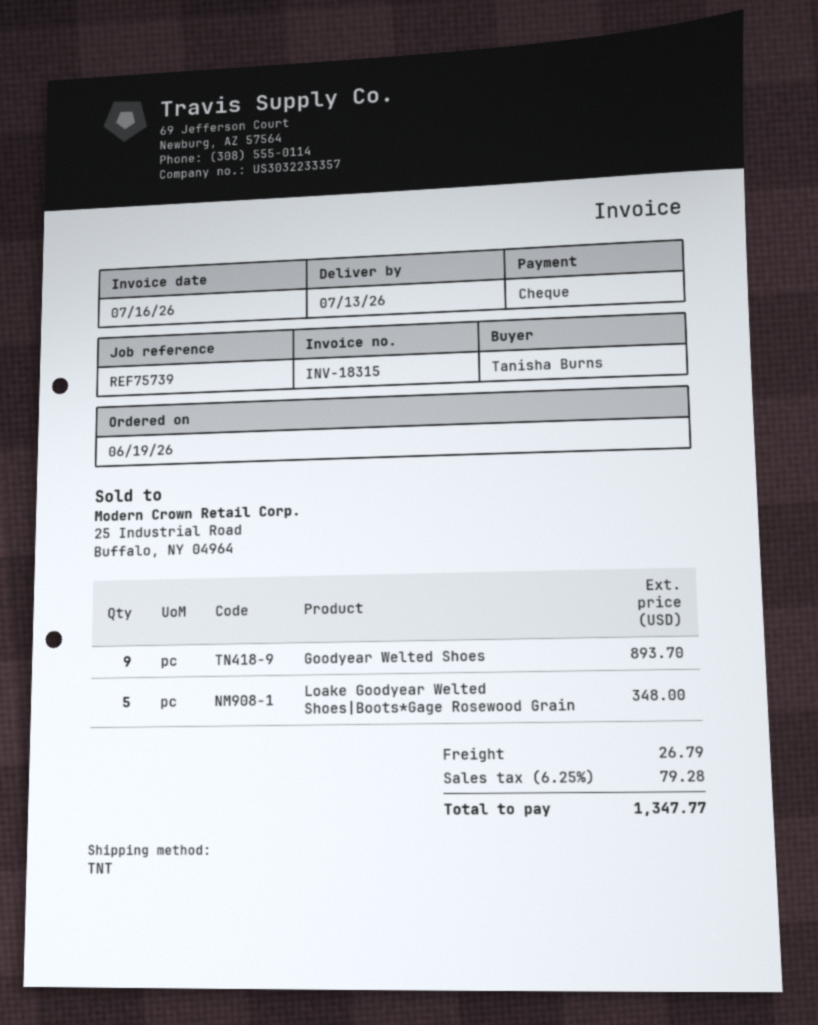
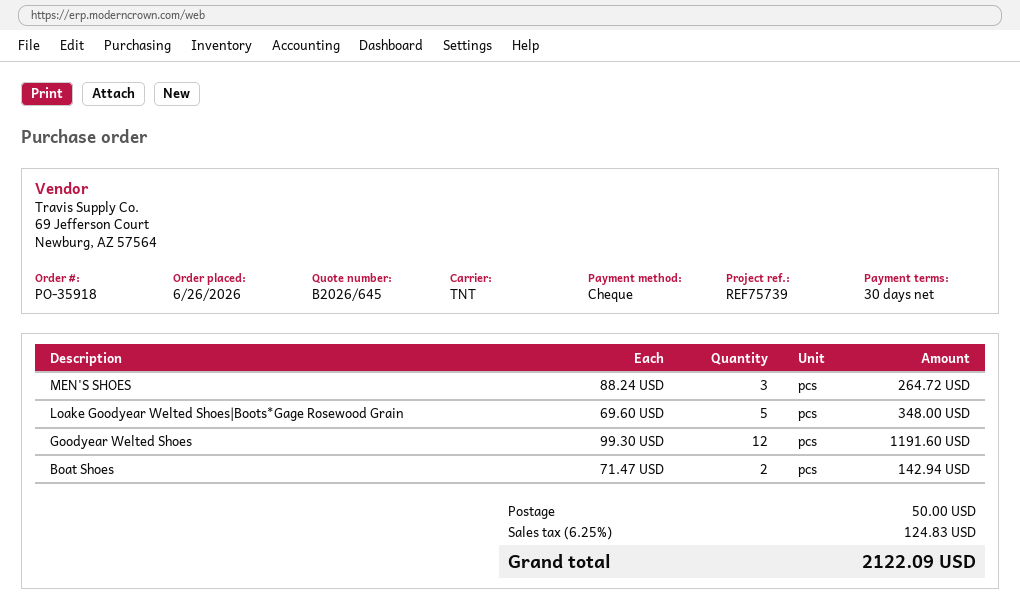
order date: 2026-06-19 -> 2026-06-26
Goodyear Welted Shoes: 9 for 893.70 -> 12 for 1191.60
MEN'S SHOES: none -> 3 for 264.72
Boat Shoes: none -> 2 for 142.94
shipping: 26.79 -> 50.00
tax: 6.25% = 79.28 -> 6.25% = 124.83
total: 1347.77 -> 2122.09

